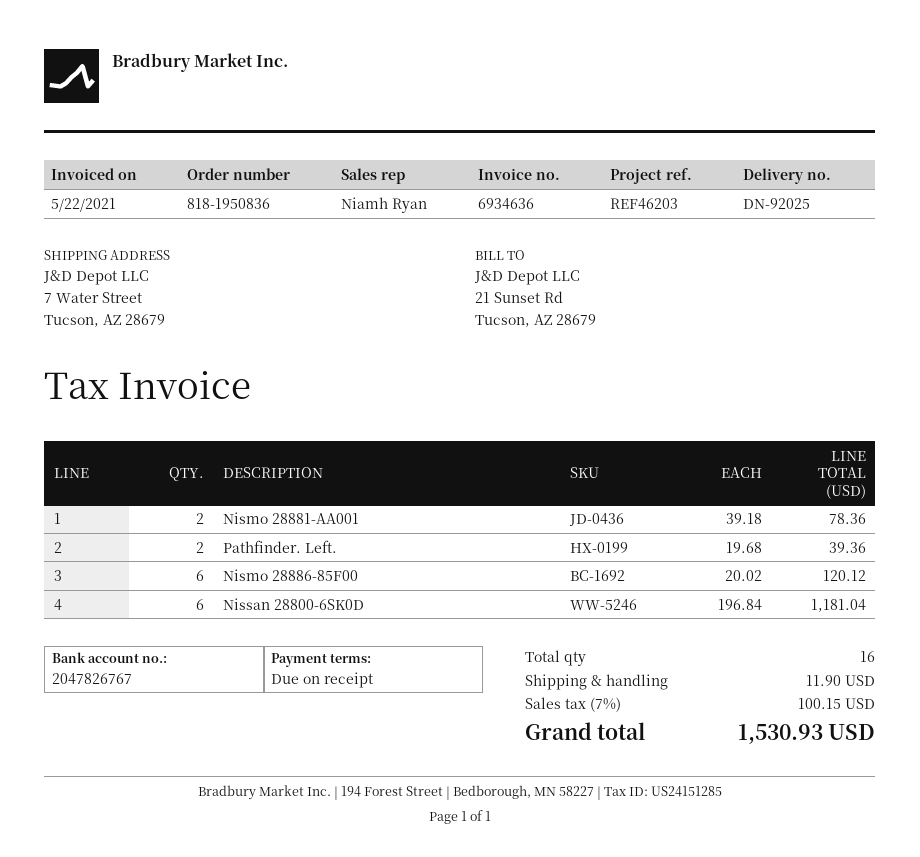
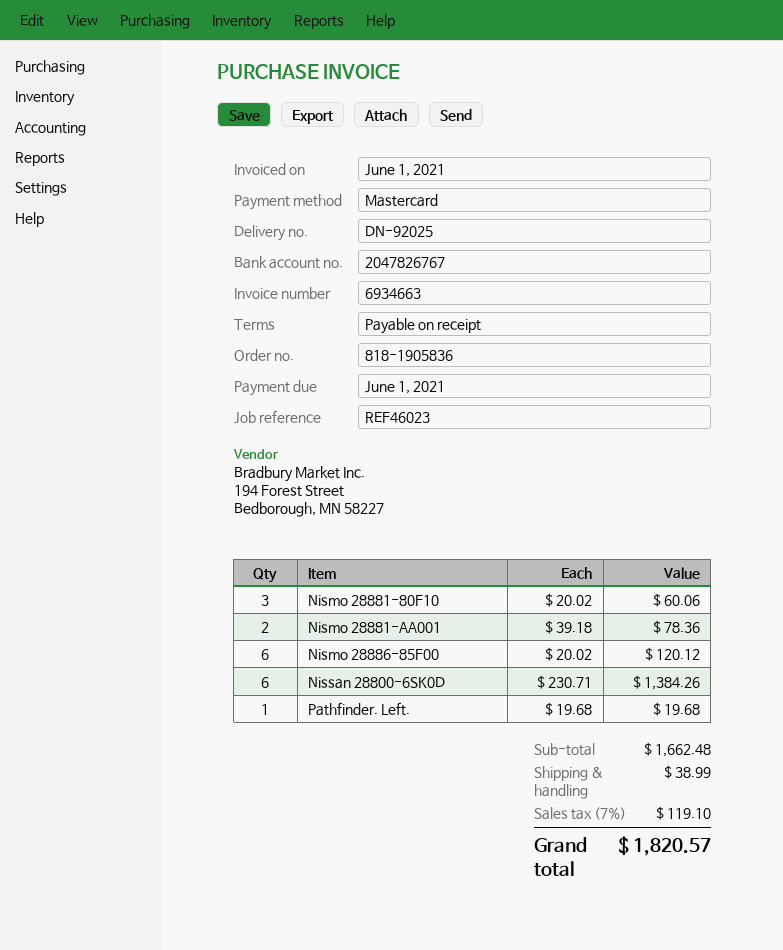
order number: 818-1950836 -> 818-1905836
invoice number: 6934636 -> 6934663
invoice date: 2021-05-22 -> 2021-06-01
reference: REF46203 -> REF46023
Pathfinder. Left.: 2 x 19.68 = 39.36 -> 1 x 19.68 = 19.68
Nissan 28800-6SK0D: 6 x 196.84 = 1181.04 -> 6 x 230.71 = 1384.26
Nismo 28881-80F10: none -> 3 x 20.02 = 60.06
shipping: 11.90 -> 38.99
tax: 7% = 100.15 -> 7% = 119.10
total: 1530.93 -> 1820.57

